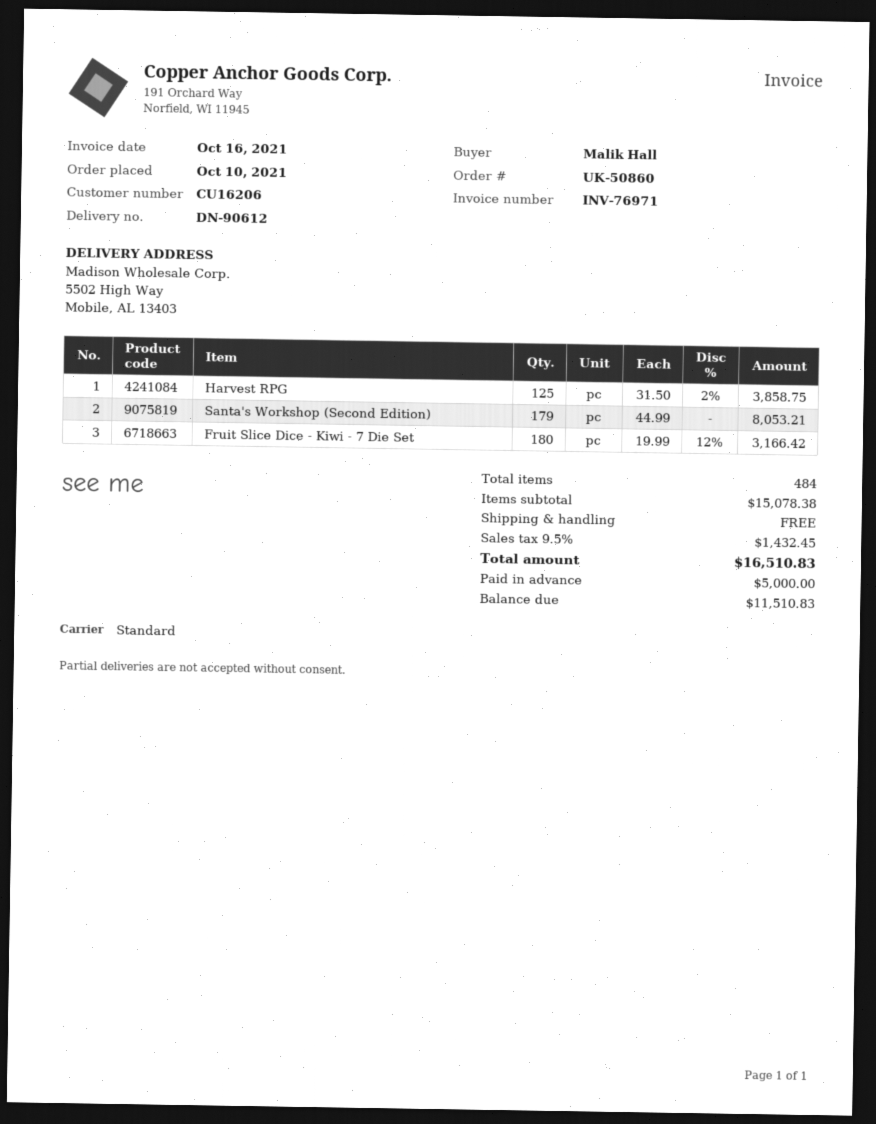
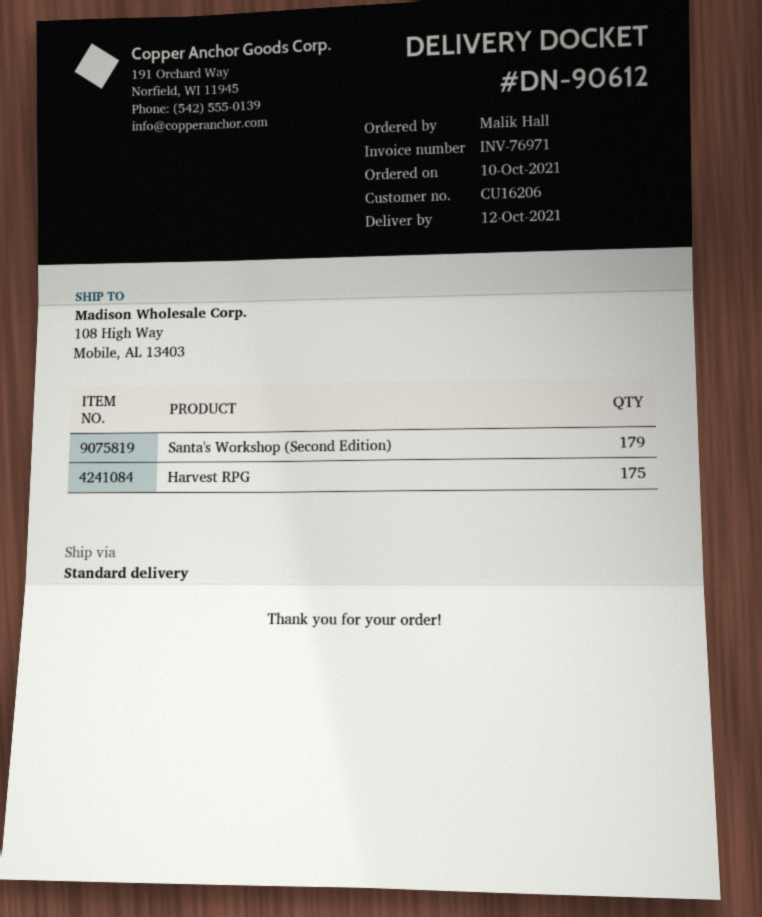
ship to: 5502 High Way, Mobile, AL 13403 -> 108 High Way, Mobile, AL 13403
Harvest RPG: 125 -> 175
Fruit Slice Dice - Kiwi - 7 Die Set: 180 -> none

